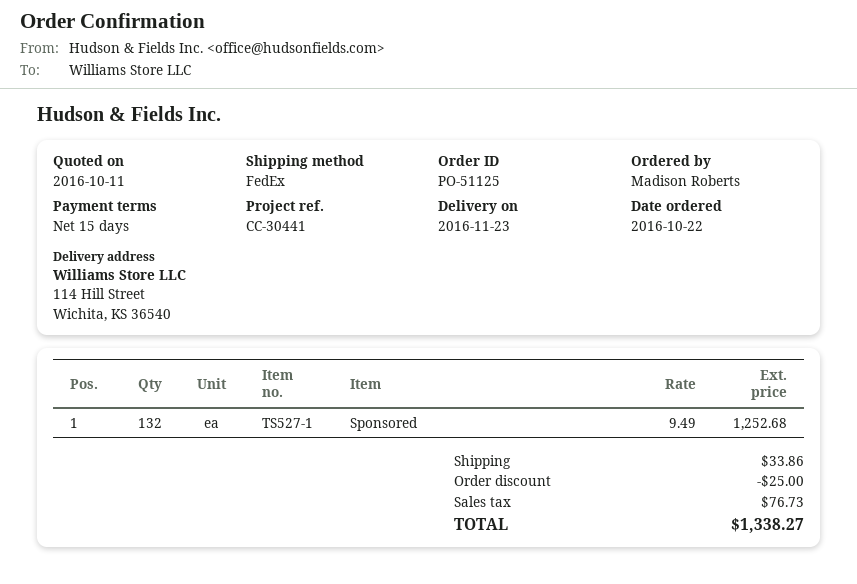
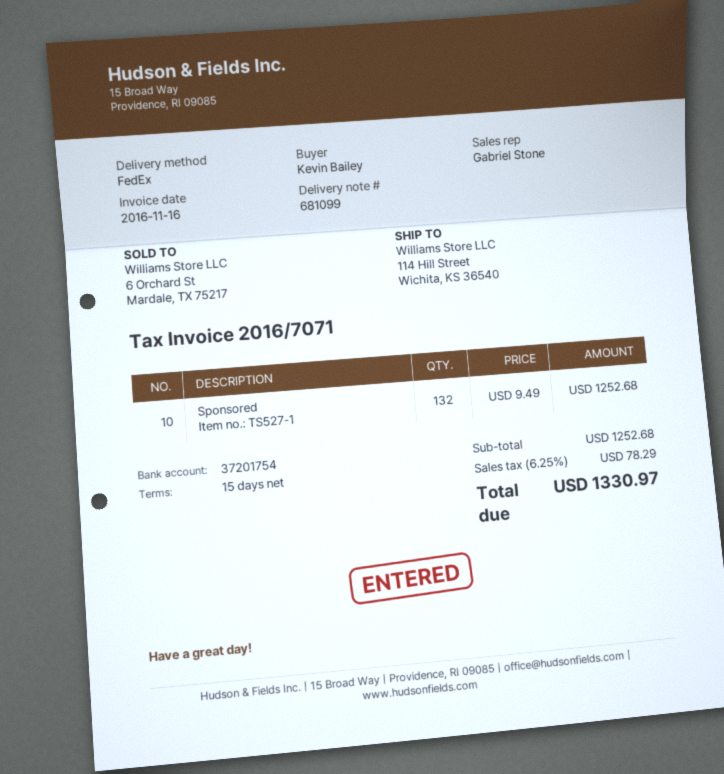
ordered by: Madison Roberts -> Kevin Bailey
discount: 25.00 -> none
shipping: 33.86 -> none
tax: 76.73 -> 78.29
total: 1338.27 -> 1330.97

